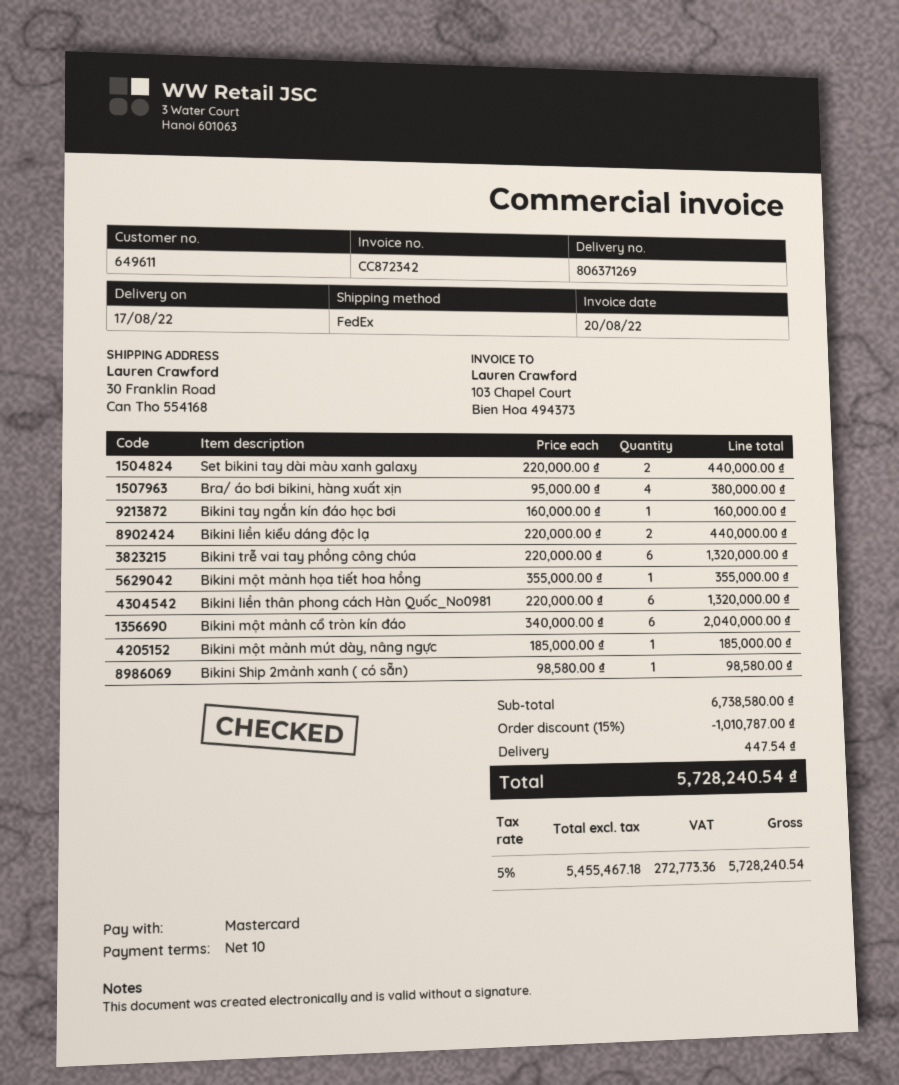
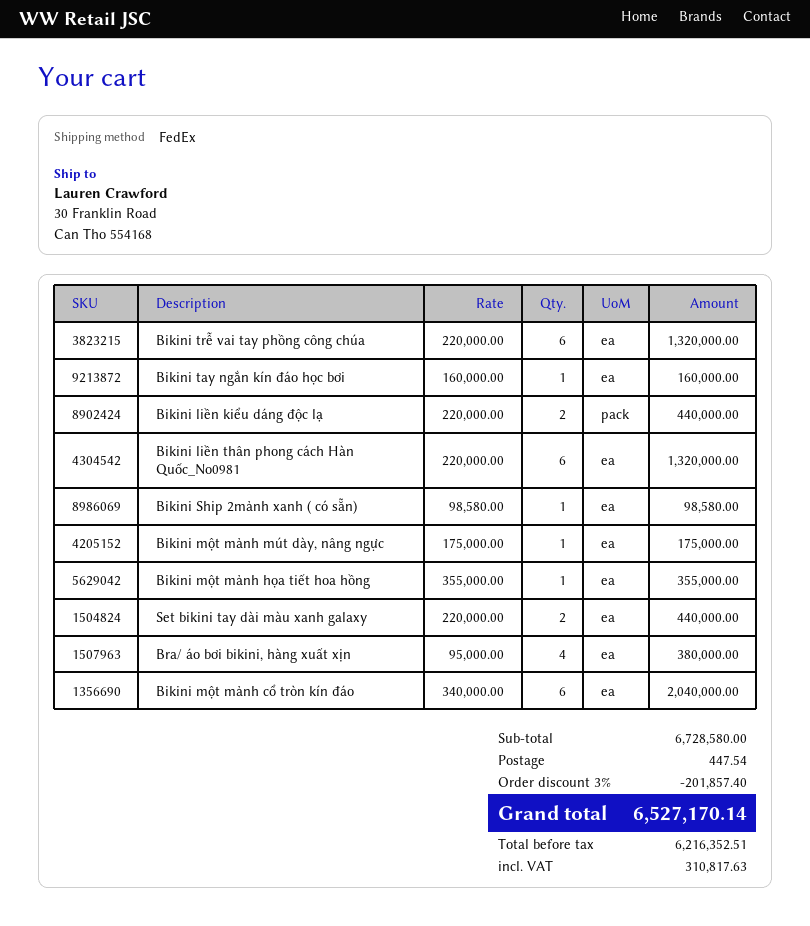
Bikini một mảnh mút dày, nâng ngực: 1 x 185000.00 = 185000.00 -> 1 x 175000.00 = 175000.00
subtotal: 6738580.00 -> 6728580.00
discount: 15% = 1010787.00 -> 3% = 201857.40
net: 5455467.18 -> 6216352.51
tax: 272773.36 -> 310817.63
total: 5728240.54 -> 6527170.14

